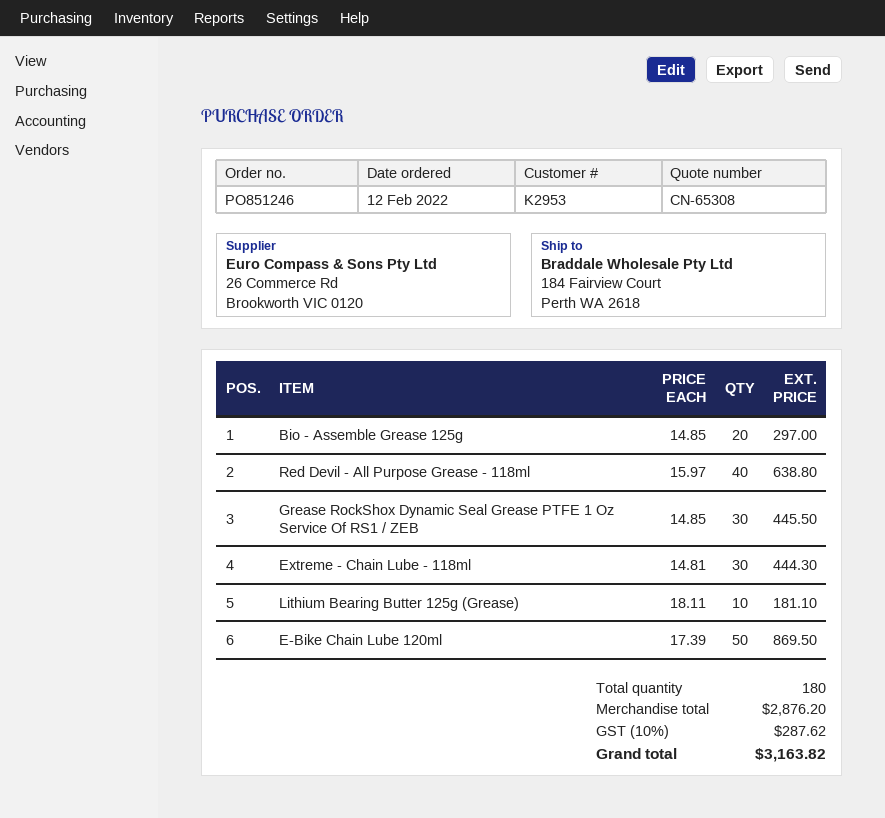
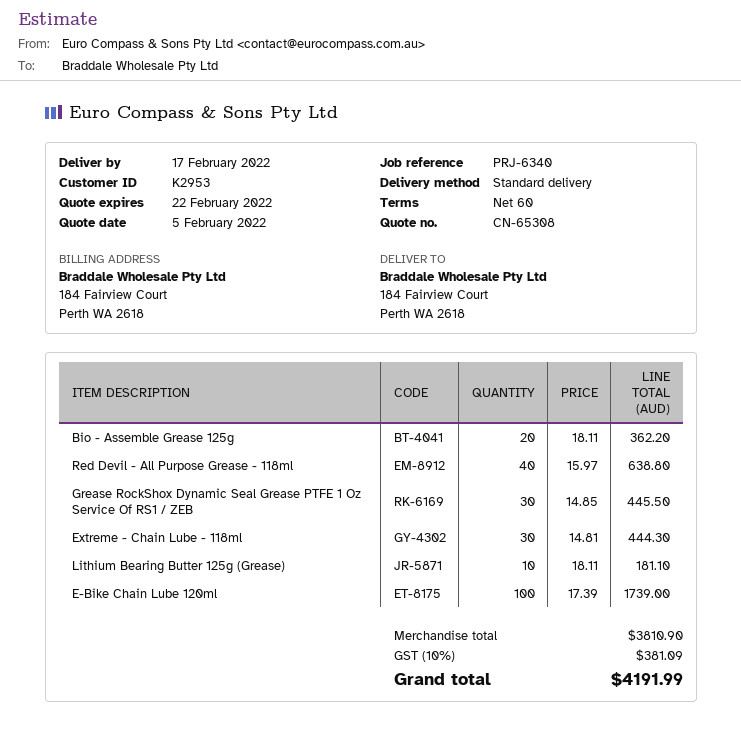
Bio - Assemble Grease 125g: 20 x 14.85 = 297.00 -> 20 x 18.11 = 362.20
E-Bike Chain Lube 120ml: 50 x 17.39 = 869.50 -> 100 x 17.39 = 1739.00
subtotal: 2876.20 -> 3810.90
tax: 10% = 287.62 -> 10% = 381.09
total: 3163.82 -> 4191.99

